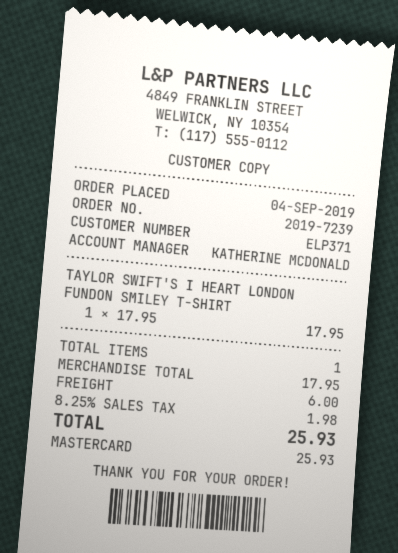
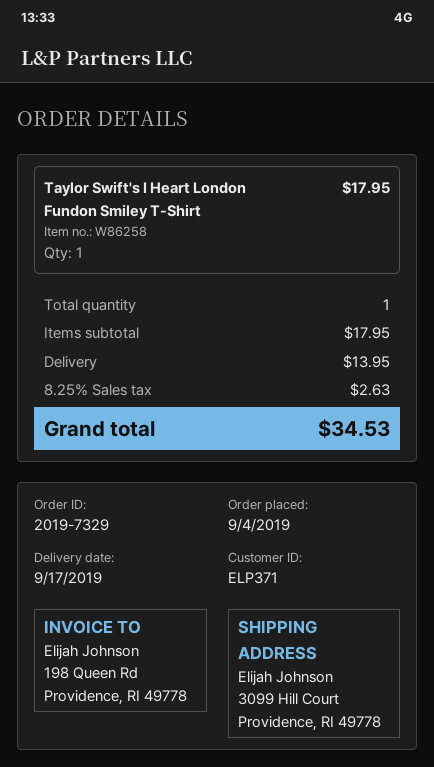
order number: 2019-7239 -> 2019-7329
shipping: 6.00 -> 13.95
tax: 8.25% = 1.98 -> 8.25% = 2.63
total: 25.93 -> 34.53

